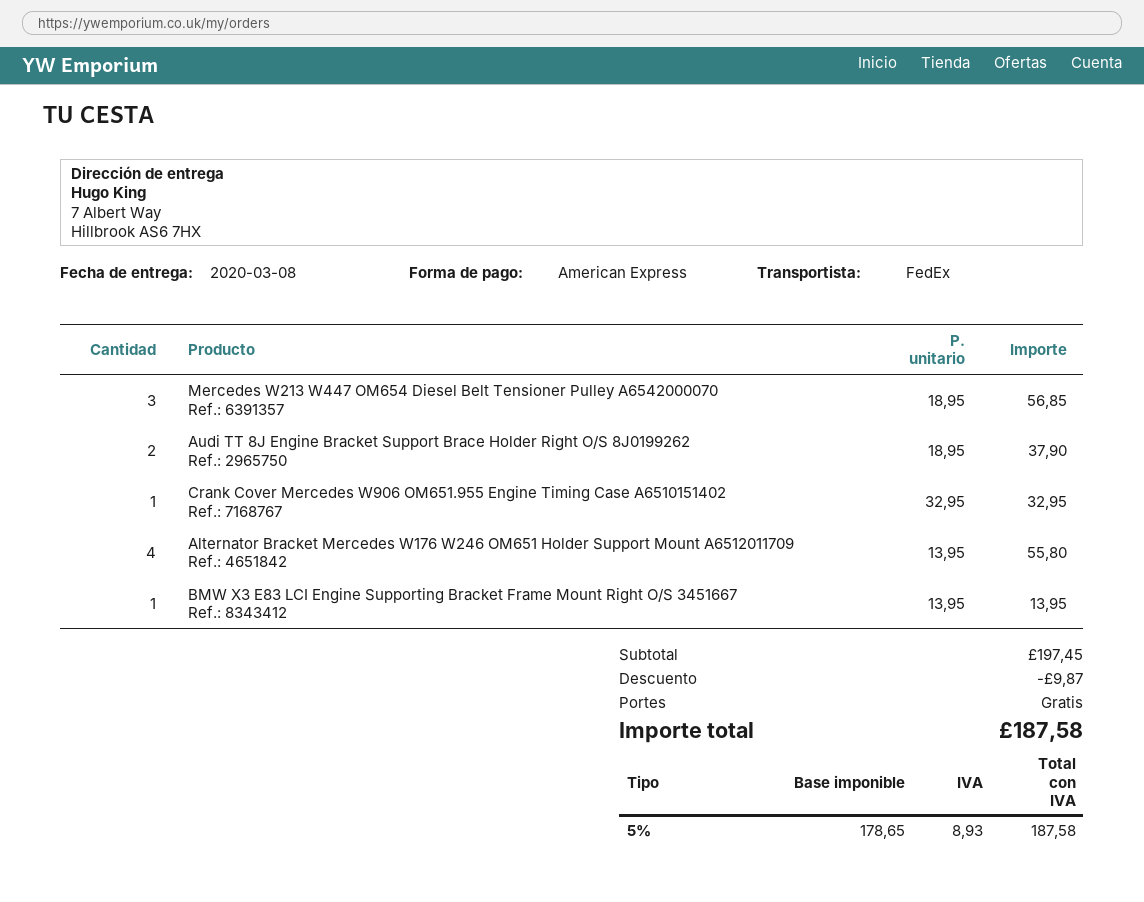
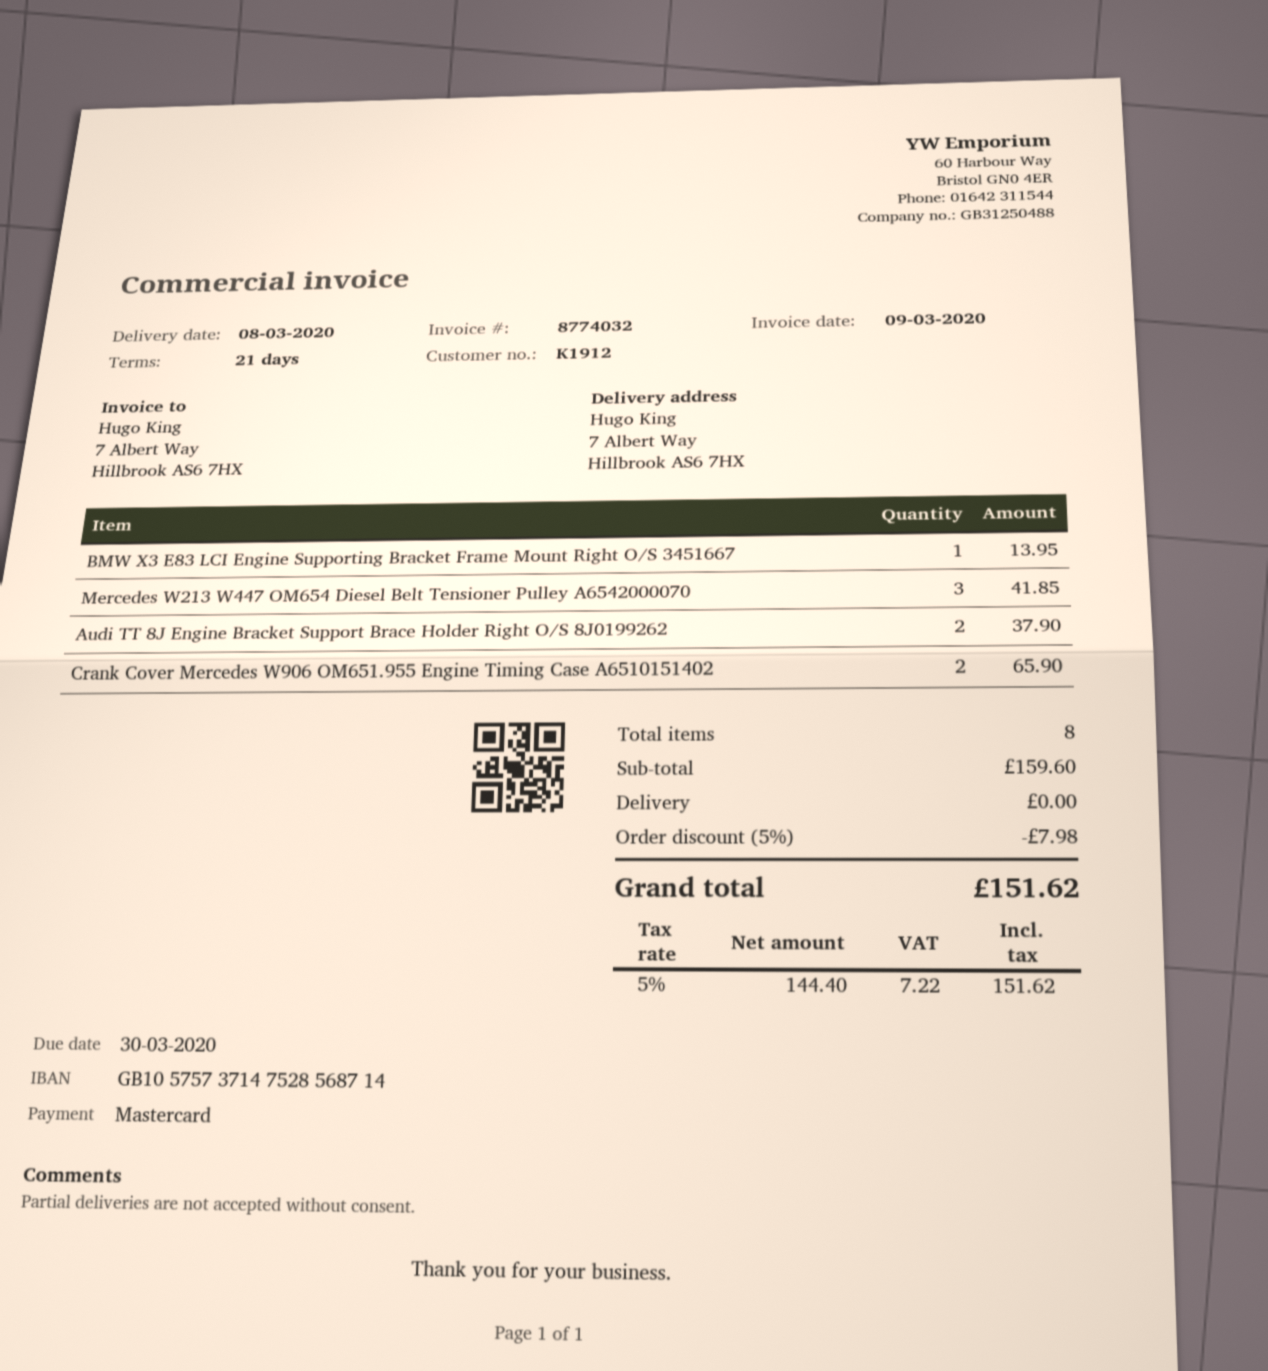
payment method: American Express -> Mastercard
Mercedes W213 W447 OM654 Diesel Belt Tensioner Pulley A6542000070: 3 for 56.85 -> 3 for 41.85
Crank Cover Mercedes W906 OM651.955 Engine Timing Case A6510151402: 1 for 32.95 -> 2 for 65.90
Alternator Bracket Mercedes W176 W246 OM651 Holder Support Mount A6512011709: 4 for 55.80 -> none
subtotal: 197.45 -> 159.60
discount: 9.87 -> 7.98
net: 178.65 -> 144.40
tax: 5% = 8.93 -> 5% = 7.22
total: 187.58 -> 151.62

